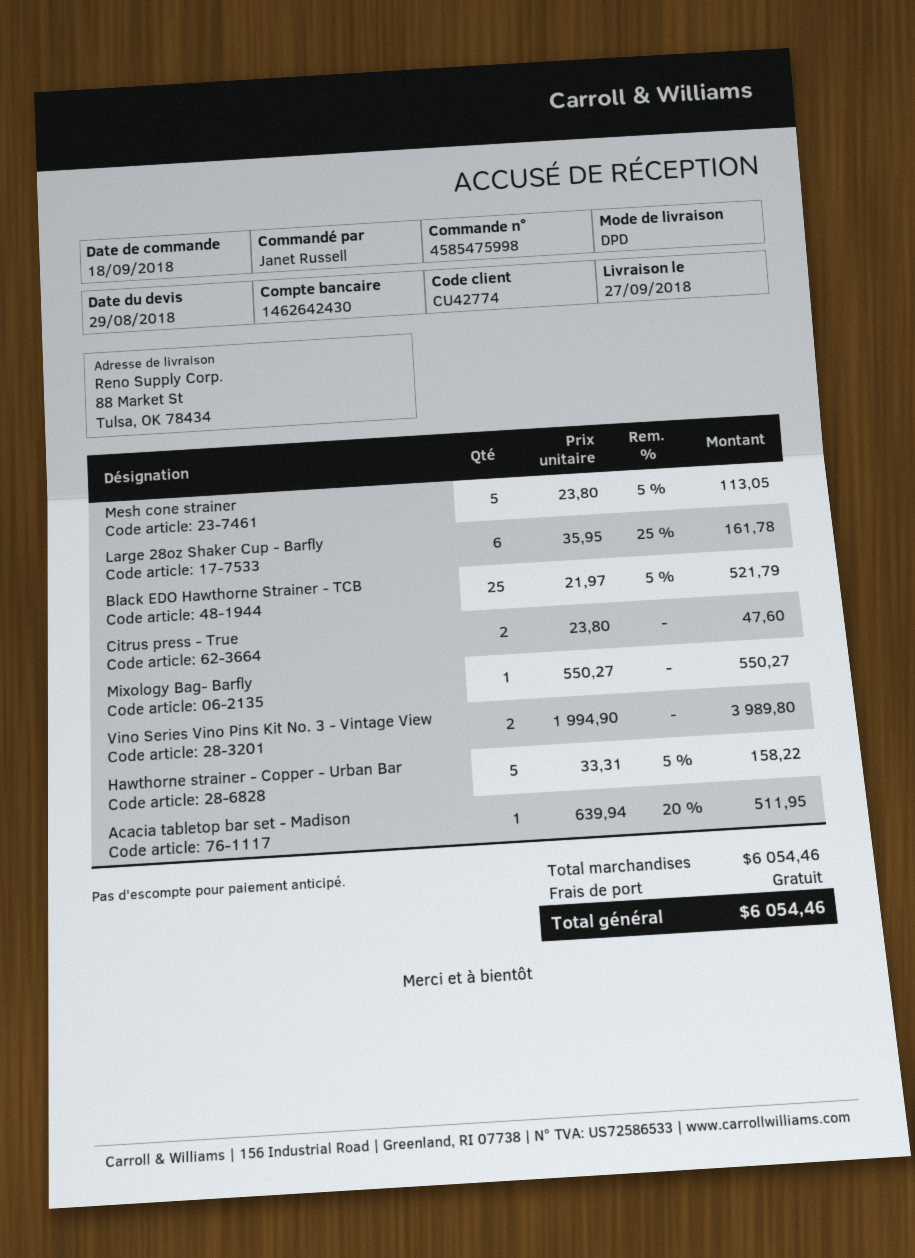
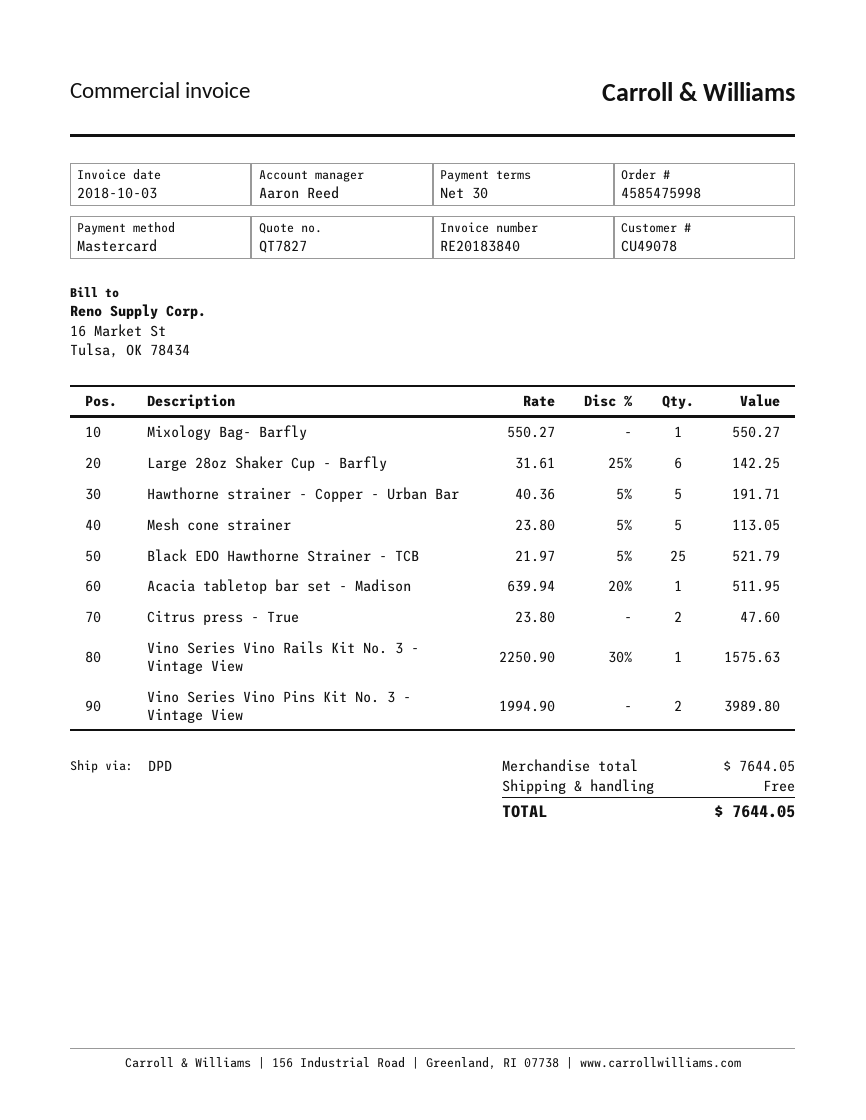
customer number: CU42774 -> CU49078
Large 28oz Shaker Cup - Barfly: 6 x 35.95 - 25% = 161.78 -> 6 x 31.61 - 25% = 142.25
Hawthorne strainer - Copper - Urban Bar: 5 x 33.31 - 5% = 158.22 -> 5 x 40.36 - 5% = 191.71
Vino Series Vino Rails Kit No. 3 - Vintage View: none -> 1 x 2250.90 - 30% = 1575.63
subtotal: 6054.46 -> 7644.05
total: 6054.46 -> 7644.05

